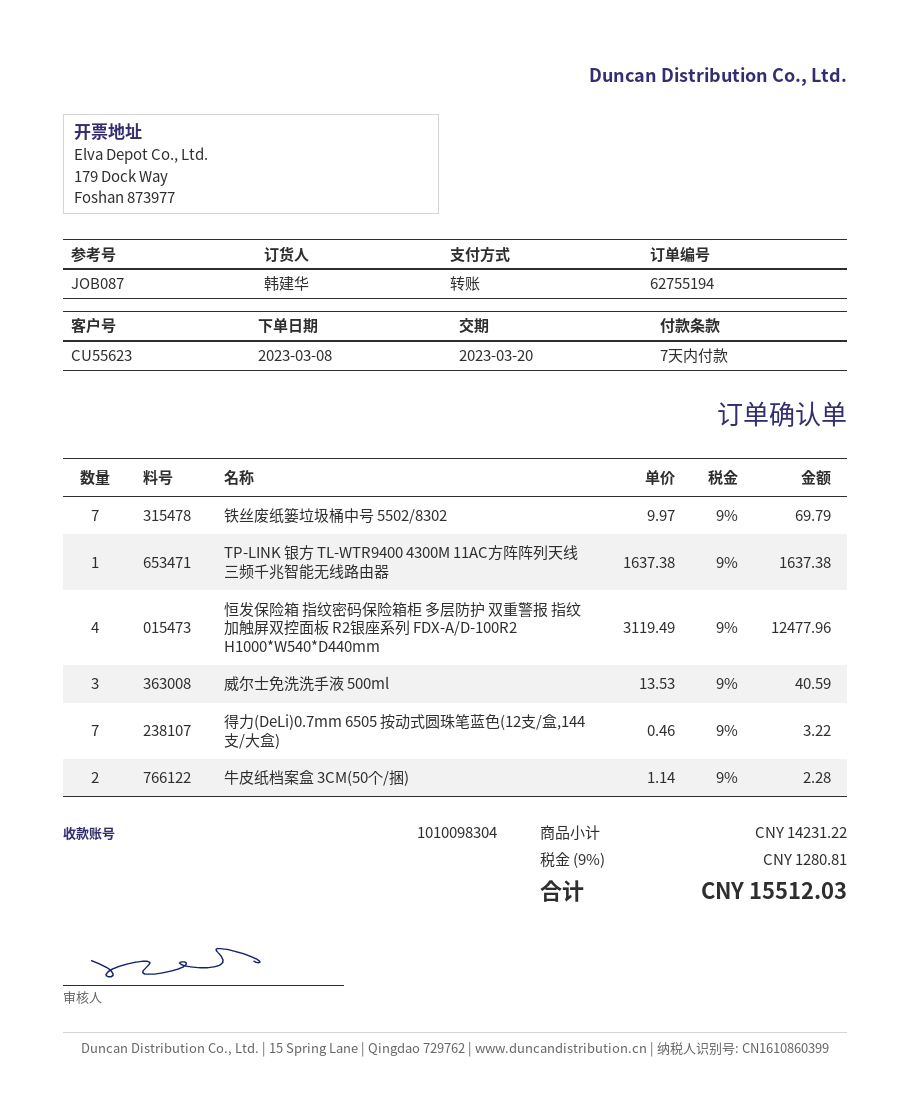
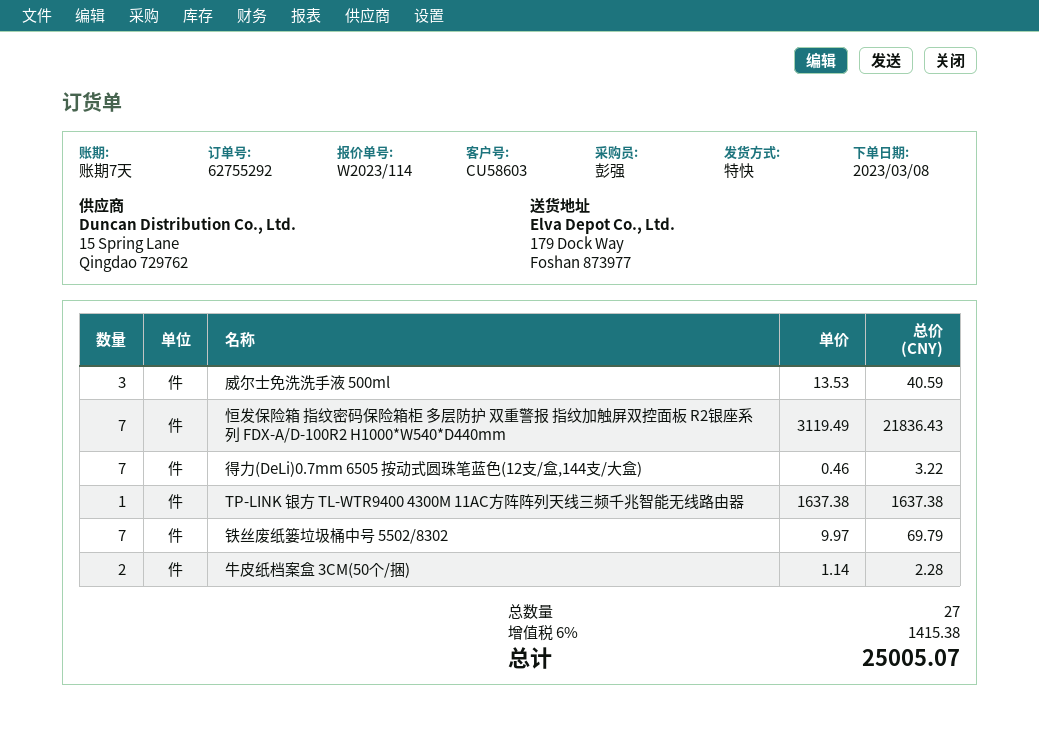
order number: 62755194 -> 62755292
customer number: CU55623 -> CU58603
ordered by: 韩建华 -> 彭强
恒发保险箱 指纹密码保险箱柜 多层防护 双重警报 指纹加触屏双控面板 R2银座系列 FDX-A/D-100R2 H1000*W540*D440mm: 4 x 3119.49 = 12477.96 -> 7 x 3119.49 = 21836.43
tax: 9% = 1280.81 -> 6% = 1415.38
total: 15512.03 -> 25005.07

